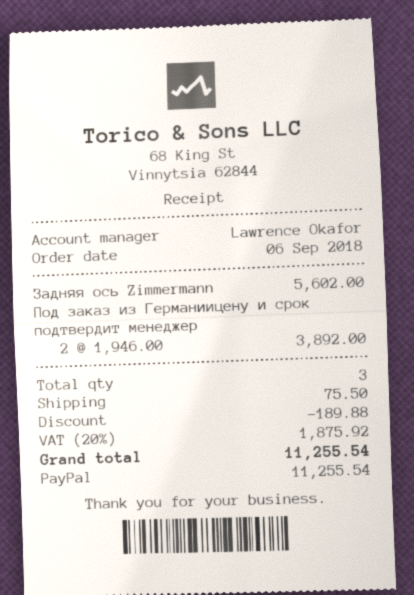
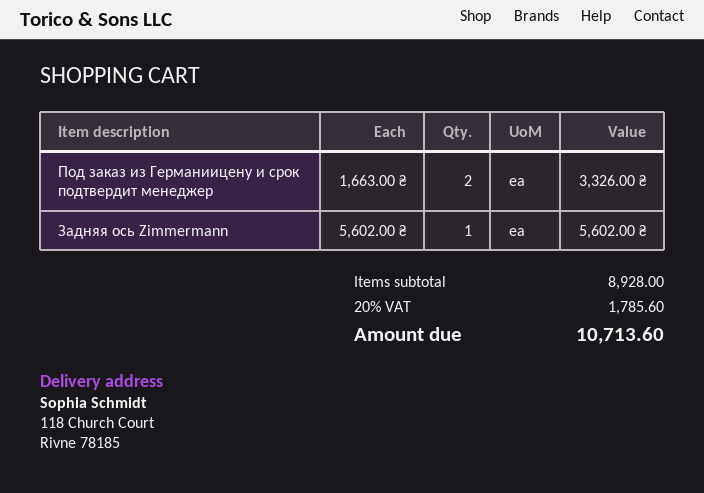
Под заказ из Германиицену и срок подтвердит менеджер: 2 x 1946.00 = 3892.00 -> 2 x 1663.00 = 3326.00
discount: 189.88 -> none
shipping: 75.50 -> none
tax: 20% = 1875.92 -> 20% = 1785.60
total: 11255.54 -> 10713.60

